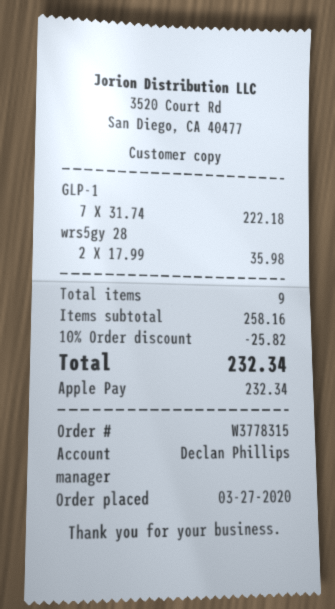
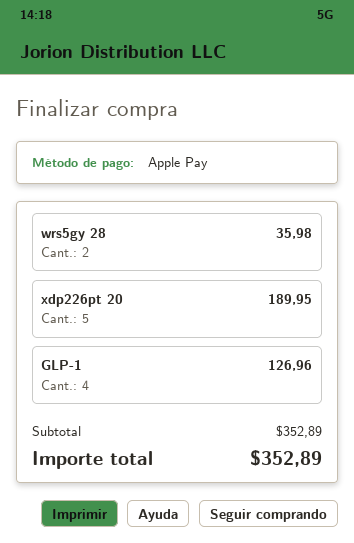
GLP-1: 7 for 222.18 -> 4 for 126.96
xdp226pt 20: none -> 5 for 189.95
subtotal: 258.16 -> 352.89
discount: 10% = 25.82 -> none
total: 232.34 -> 352.89

